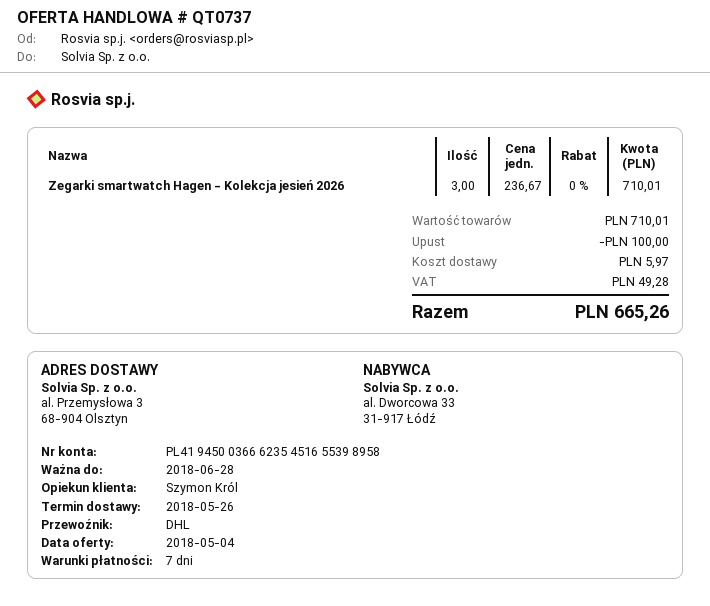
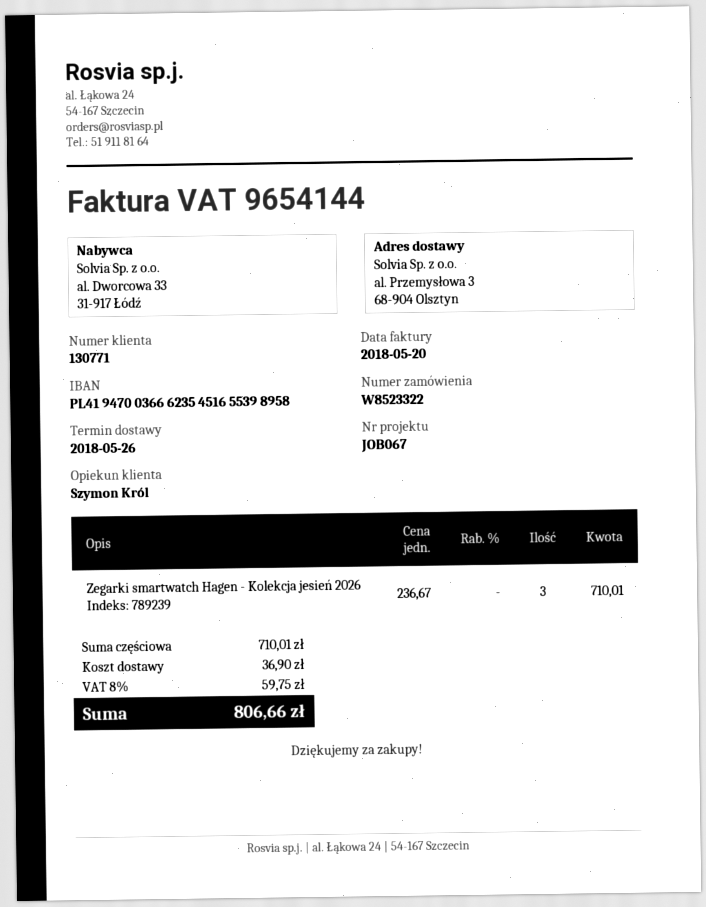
bank account: PL41945003666235451655398958 -> PL41947003666235451655398958
discount: 100.00 -> none
shipping: 5.97 -> 36.90
tax: 49.28 -> 59.75
total: 665.26 -> 806.66

